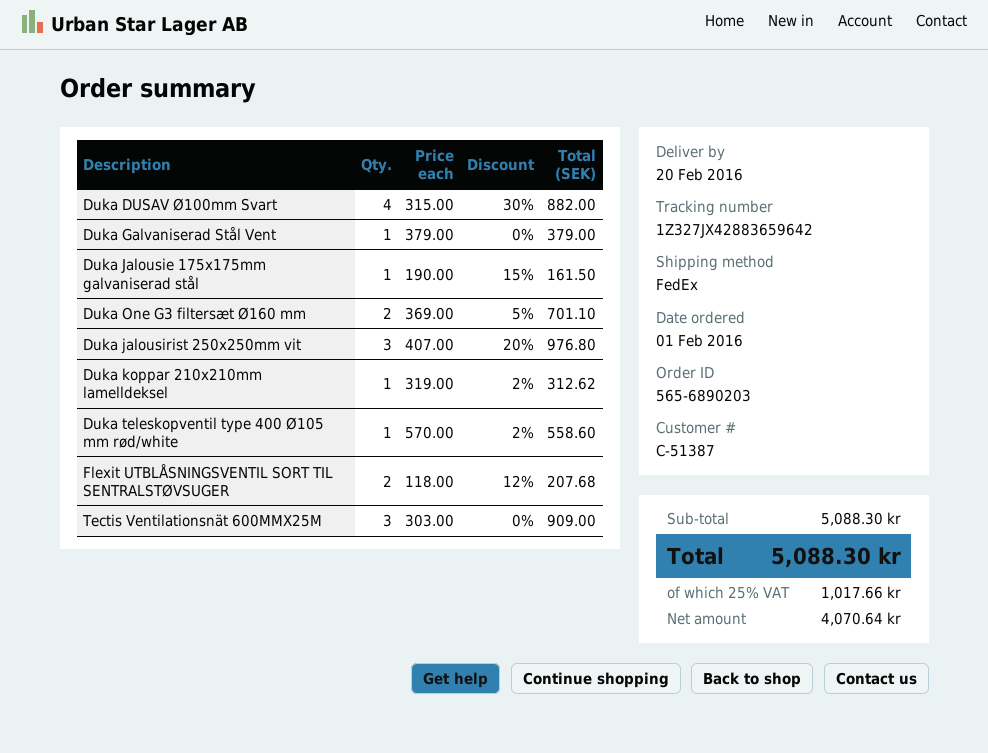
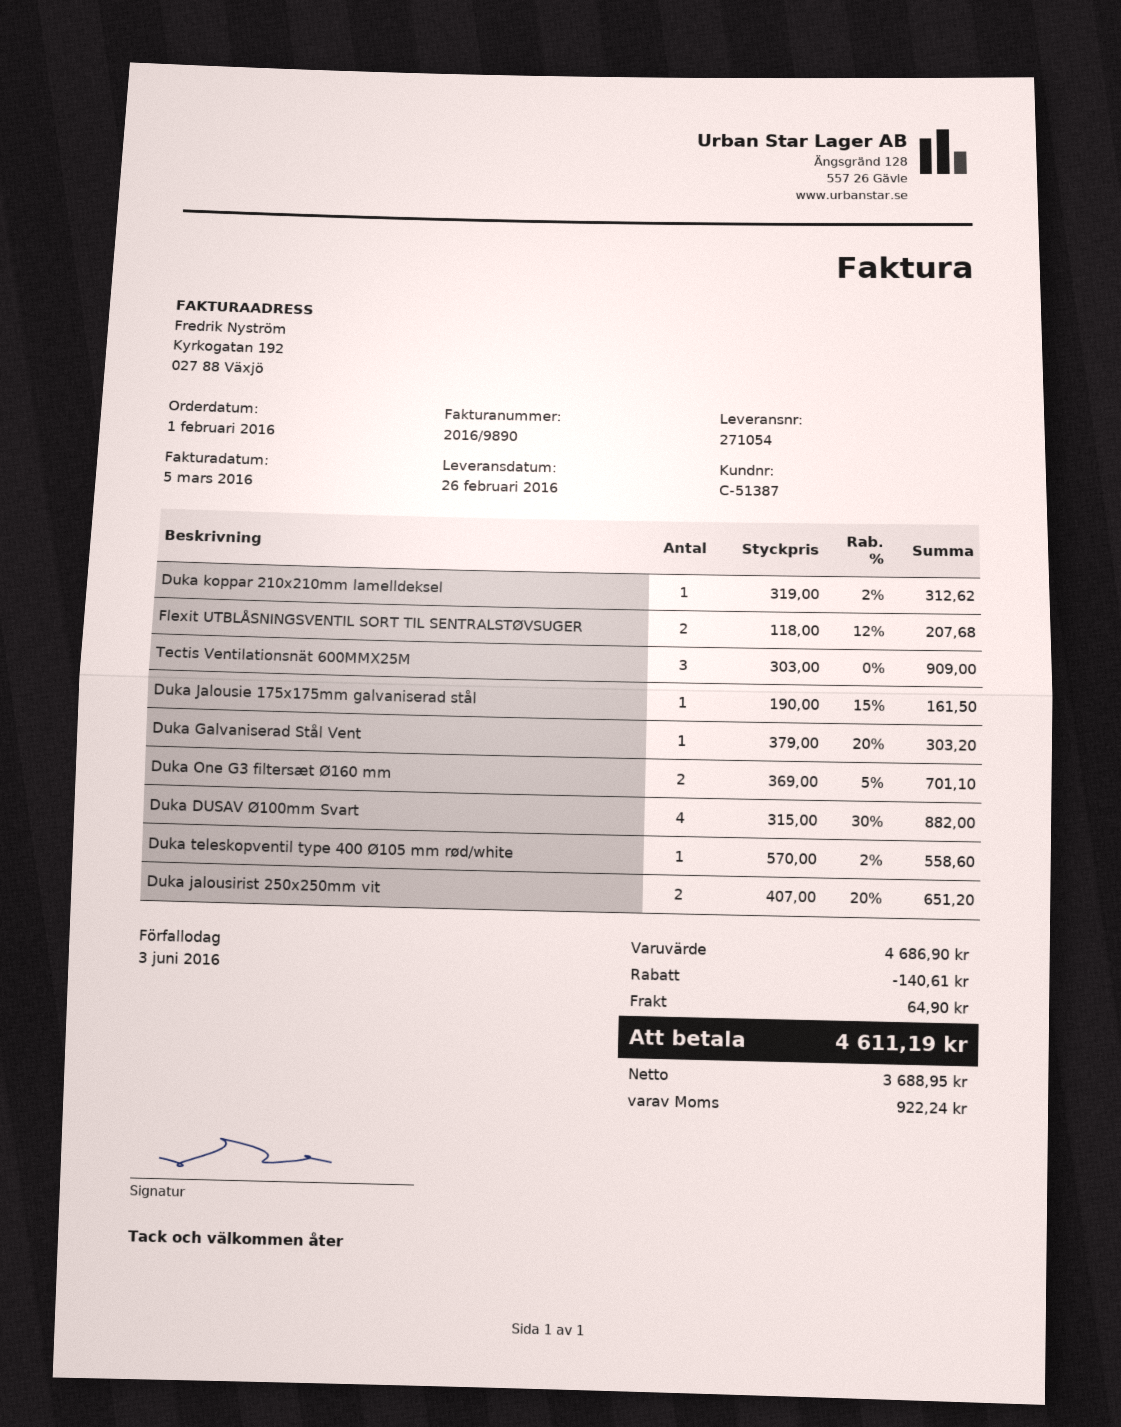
delivery date: 2016-02-20 -> 2016-02-26
Duka Galvaniserad Stål Vent: 1 x 379.00 = 379.00 -> 1 x 379.00 - 20% = 303.20
Duka jalousirist 250x250mm vit: 3 x 407.00 - 20% = 976.80 -> 2 x 407.00 - 20% = 651.20
subtotal: 5088.30 -> 4686.90
discount: none -> 140.61
shipping: none -> 64.90
net: 4070.64 -> 3688.95
tax: 1017.66 -> 922.24
total: 5088.30 -> 4611.19

